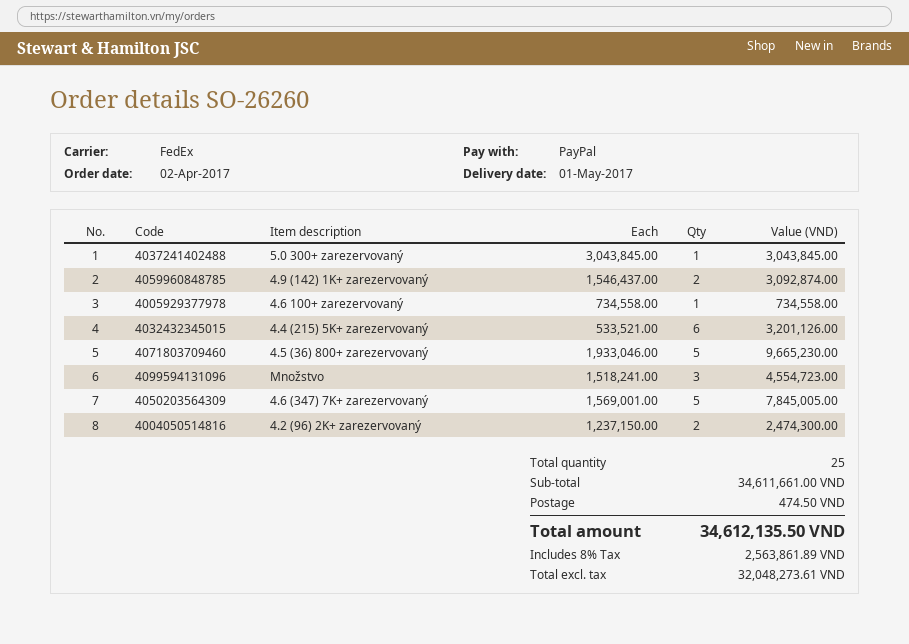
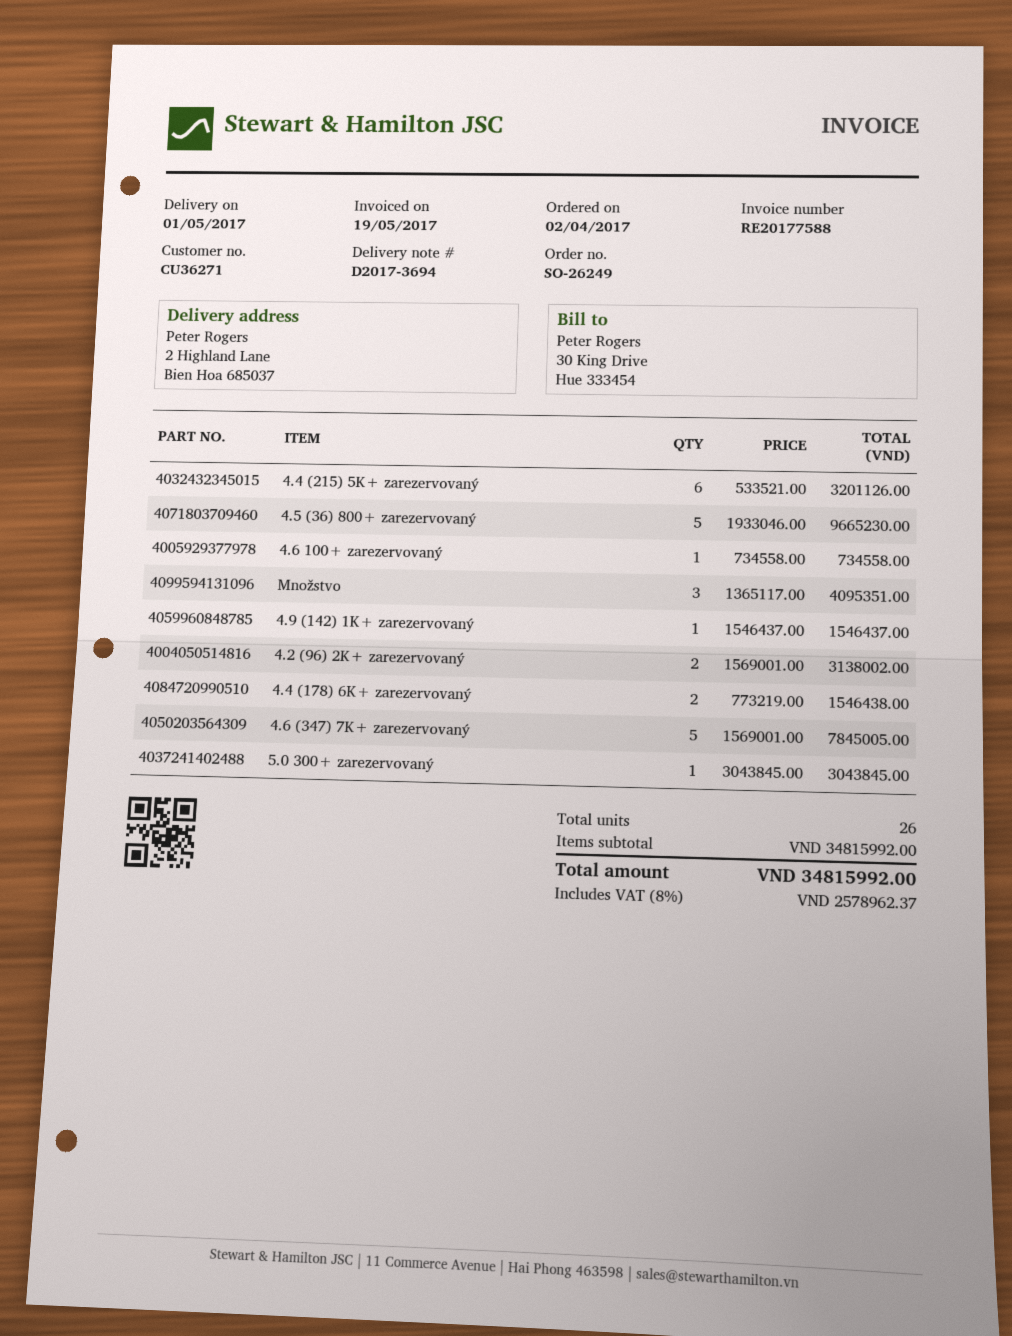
order number: SO-26260 -> SO-26249
4.9 (142) 1K+ zarezervovaný: 2 x 1546437.00 = 3092874.00 -> 1 x 1546437.00 = 1546437.00
Množstvo: 3 x 1518241.00 = 4554723.00 -> 3 x 1365117.00 = 4095351.00
4.2 (96) 2K+ zarezervovaný: 2 x 1237150.00 = 2474300.00 -> 2 x 1569001.00 = 3138002.00
4.4 (178) 6K+ zarezervovaný: none -> 2 x 773219.00 = 1546438.00
total quantity: 25 -> 26
subtotal: 34611661.00 -> 34815992.00
shipping: 474.50 -> none
tax: 8% = 2563861.89 -> 8% = 2578962.37
total: 34612135.50 -> 34815992.00

